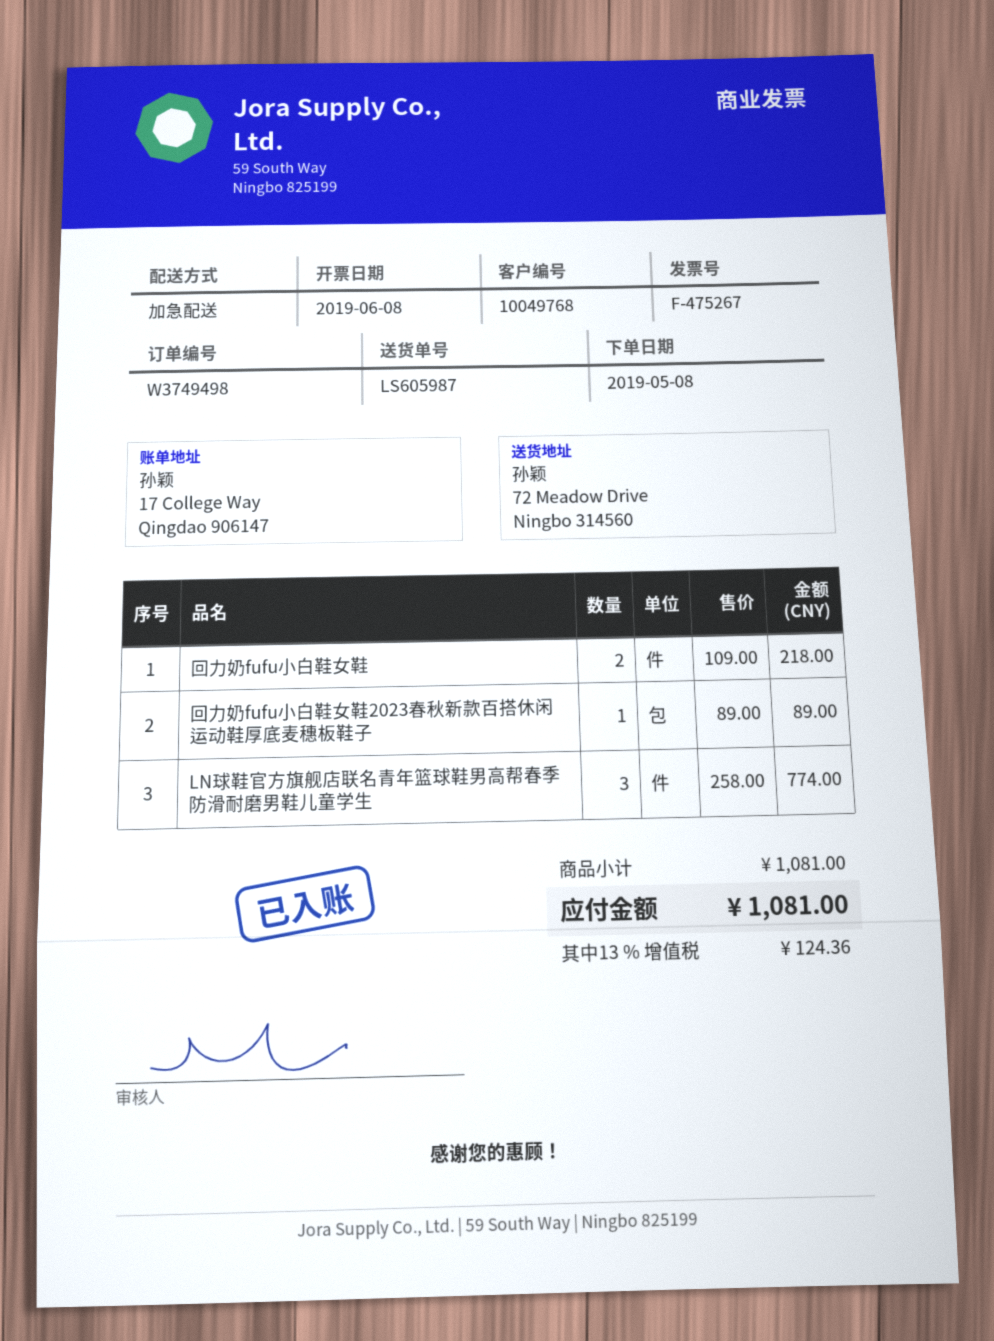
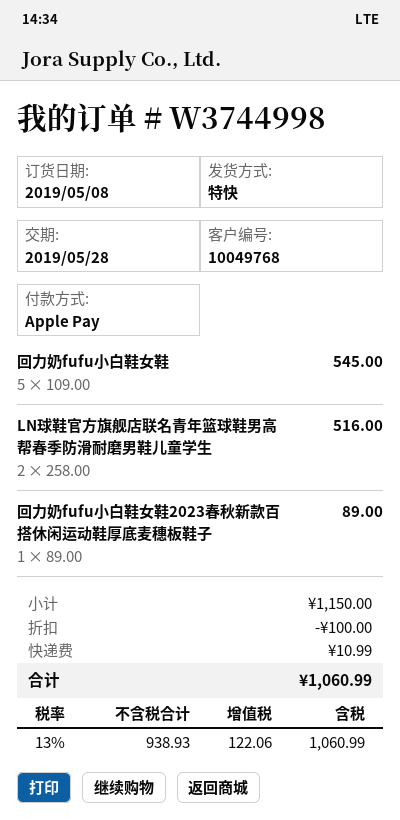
order number: W3749498 -> W3744998
回力奶fufu小白鞋女鞋: 2 x 109.00 = 218.00 -> 5 x 109.00 = 545.00
LN球鞋官方旗舰店联名青年篮球鞋男高帮春季防滑耐磨男鞋儿童学生: 3 x 258.00 = 774.00 -> 2 x 258.00 = 516.00
subtotal: 1081.00 -> 1150.00
discount: none -> 100.00
shipping: none -> 10.99
tax: 13% = 124.36 -> 13% = 122.06
total: 1081.00 -> 1060.99

